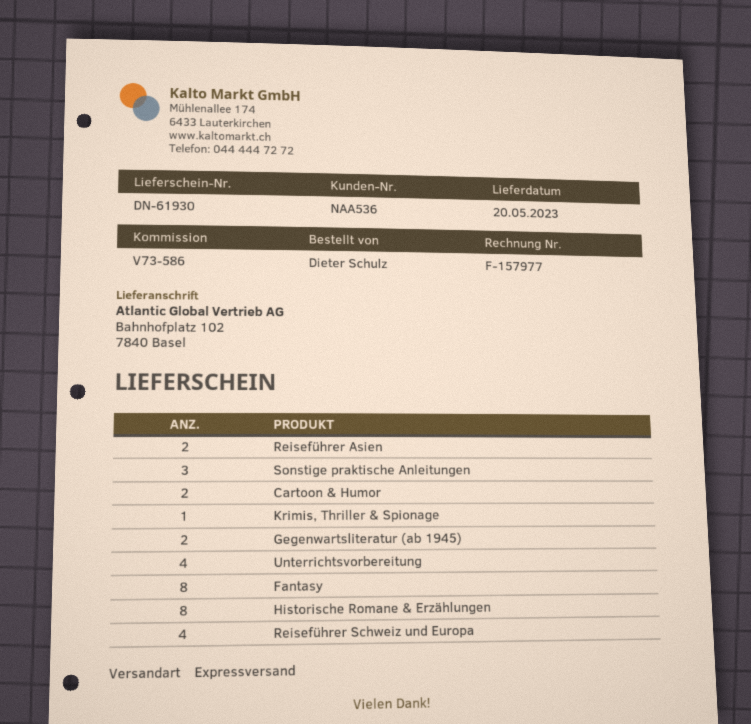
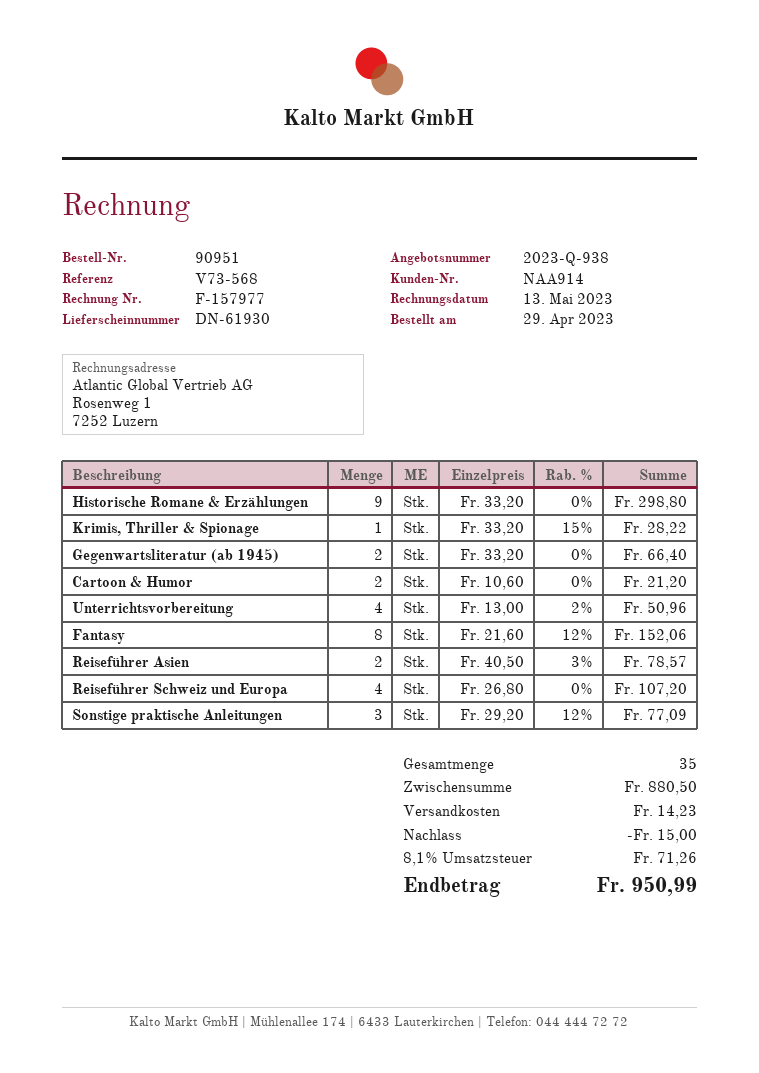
customer number: NAA536 -> NAA914
reference: V73-586 -> V73-568
Historische Romane & Erzählungen: 8 -> 9

